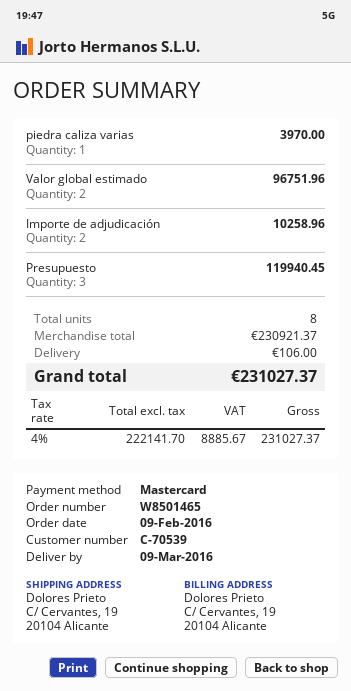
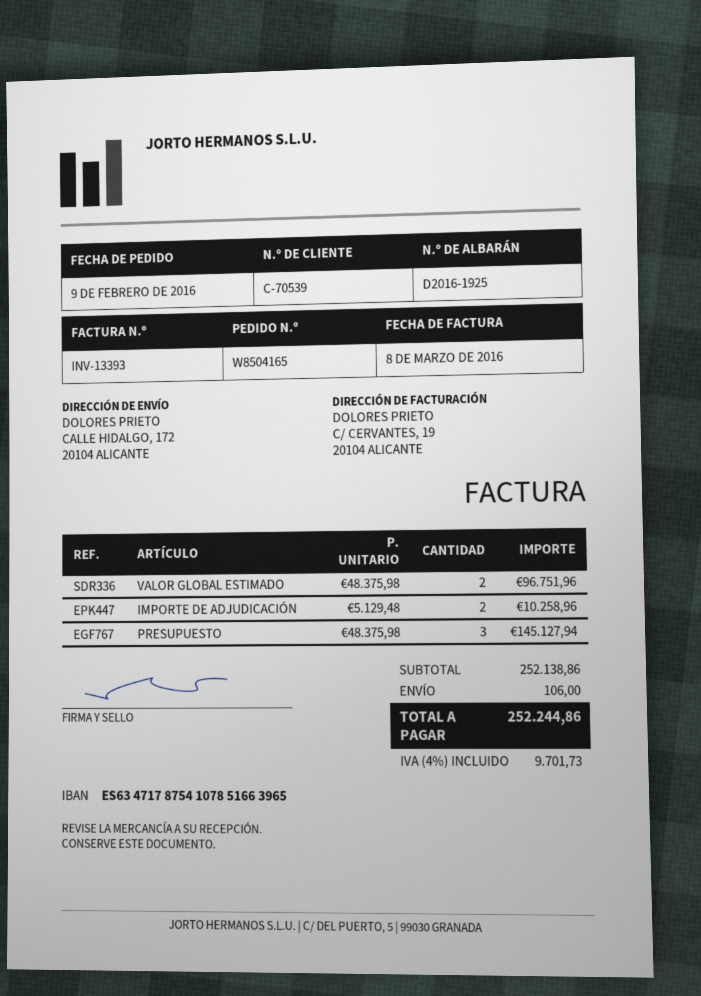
order number: W8501465 -> W8504165
ship to: C/ Cervantes, 19, 20104 Alicante -> CALLE HIDALGO, 172, 20104 ALICANTE
piedra caliza varias: 1 for 3970.00 -> none
Presupuesto: 3 for 119940.45 -> 3 for 145127.94
subtotal: 230921.37 -> 252138.86
tax: 4% = 8885.67 -> 4% = 9701.73
total: 231027.37 -> 252244.86

